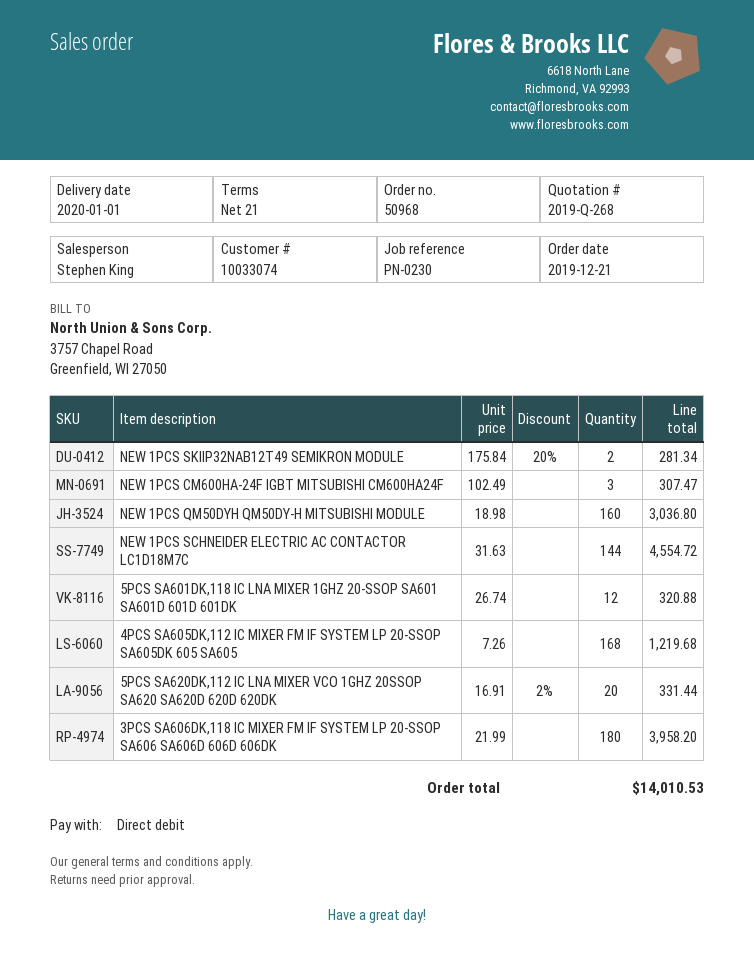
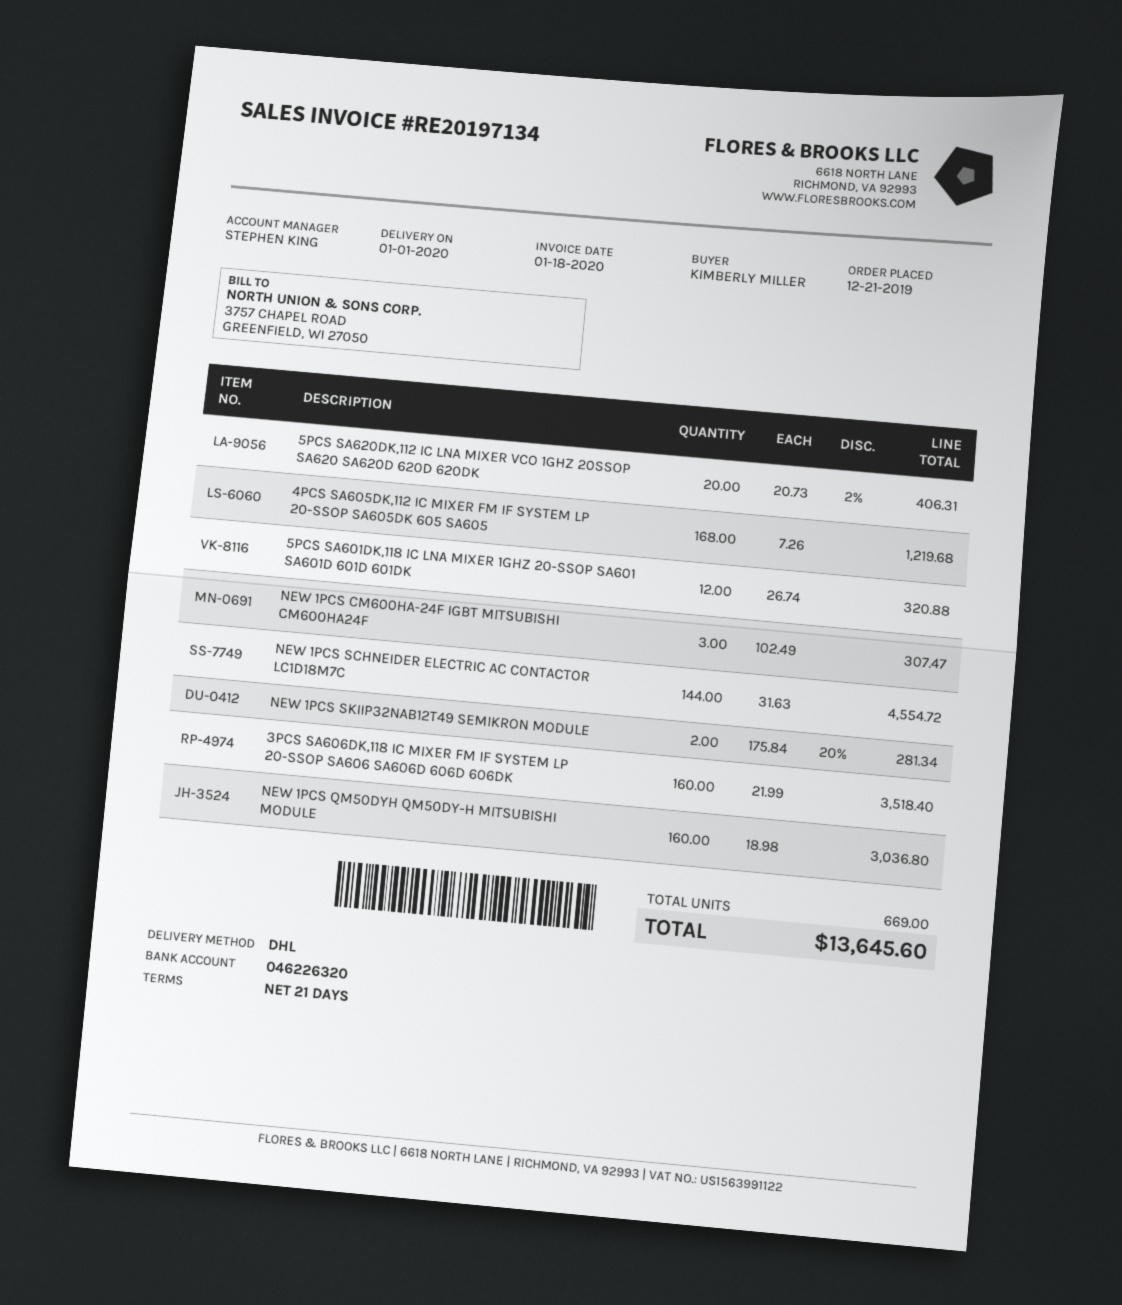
5PCS SA620DK,112 IC LNA MIXER VCO 1GHZ 20SSOP SA620 SA620D 620D 620DK: 20 x 16.91 - 2% = 331.44 -> 20 x 20.73 - 2% = 406.31
3PCS SA606DK,118 IC MIXER FM IF SYSTEM LP 20-SSOP SA606 SA606D 606D 606DK: 180 x 21.99 = 3958.20 -> 160 x 21.99 = 3518.40
total: 14010.53 -> 13645.60

